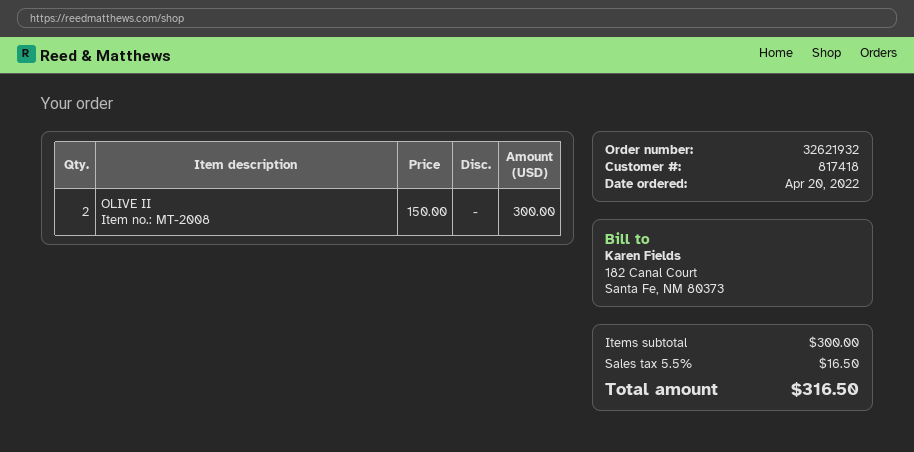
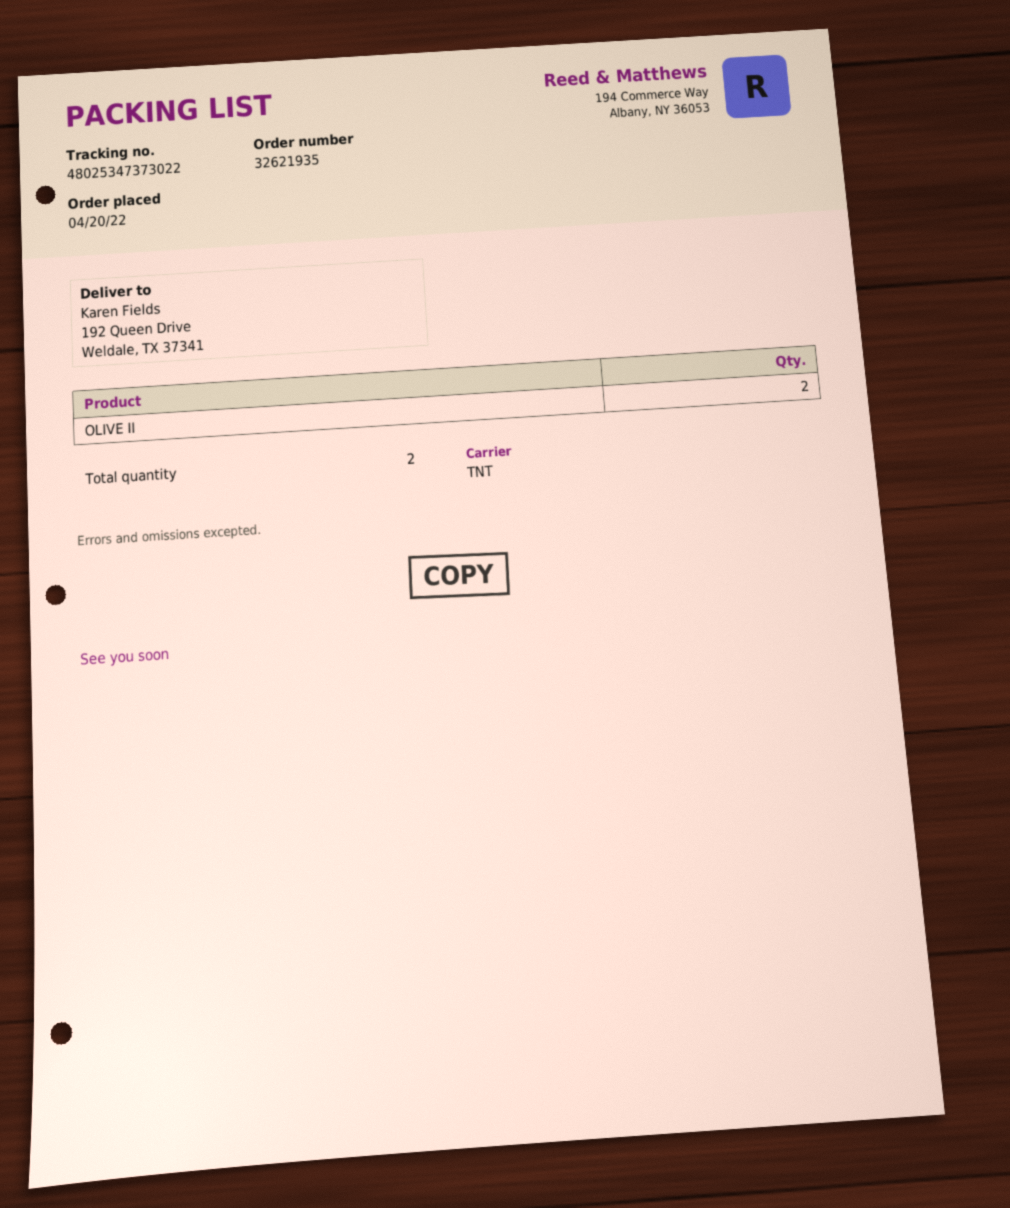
order number: 32621932 -> 32621935

